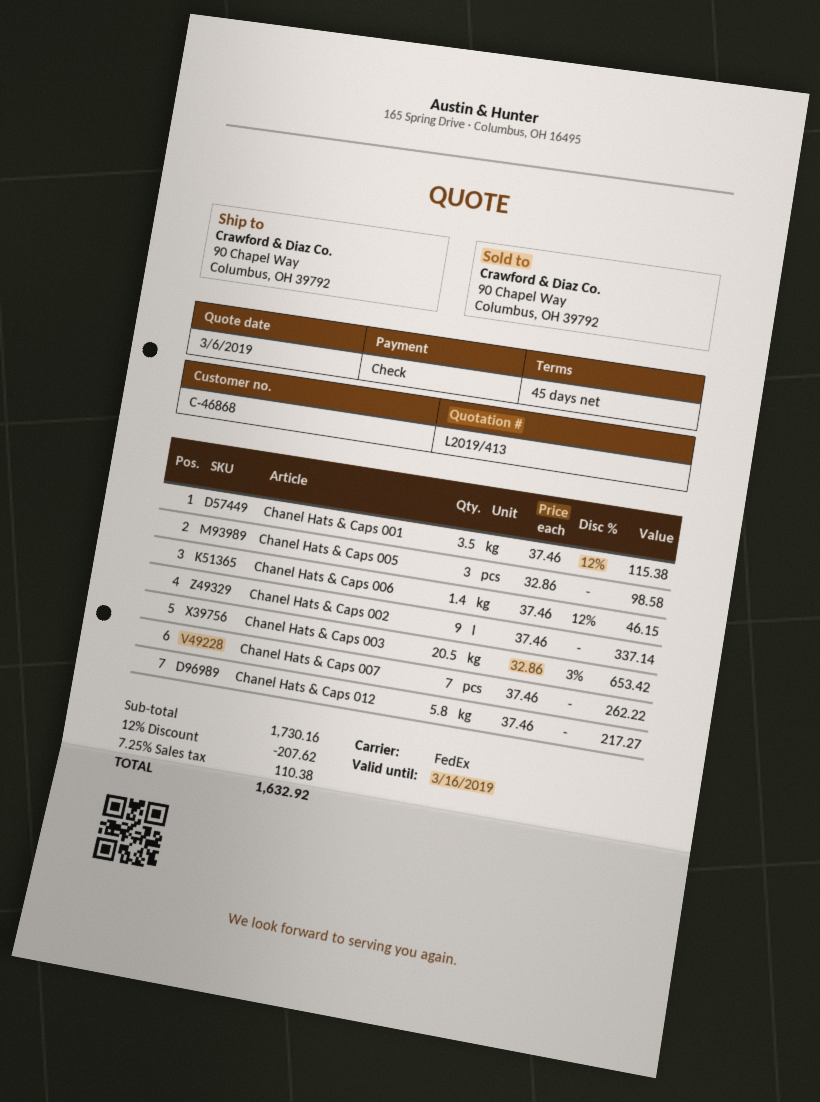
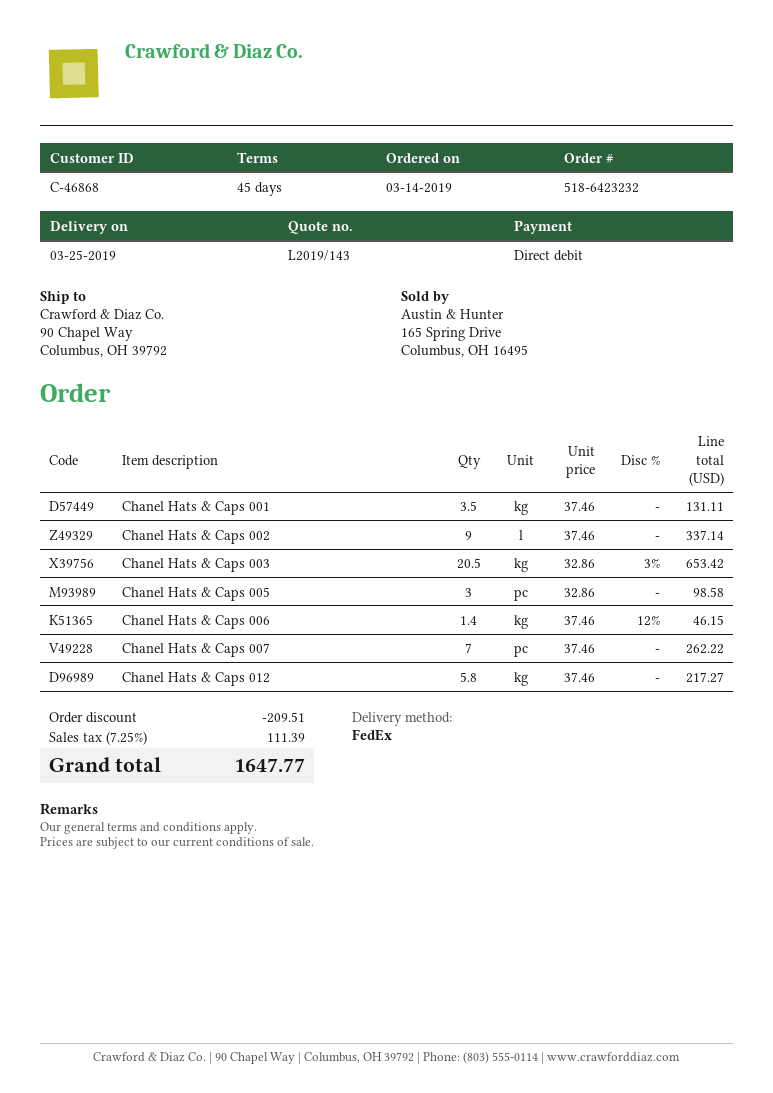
quote number: L2019/413 -> L2019/143
payment method: cheque -> direct debit
Chanel Hats & Caps 001: 3.5 x 37.46 - 12% = 115.38 -> 3.5 x 37.46 = 131.11
discount: 207.62 -> 209.51
tax: 7.25% = 110.38 -> 7.25% = 111.39
total: 1632.92 -> 1647.77

